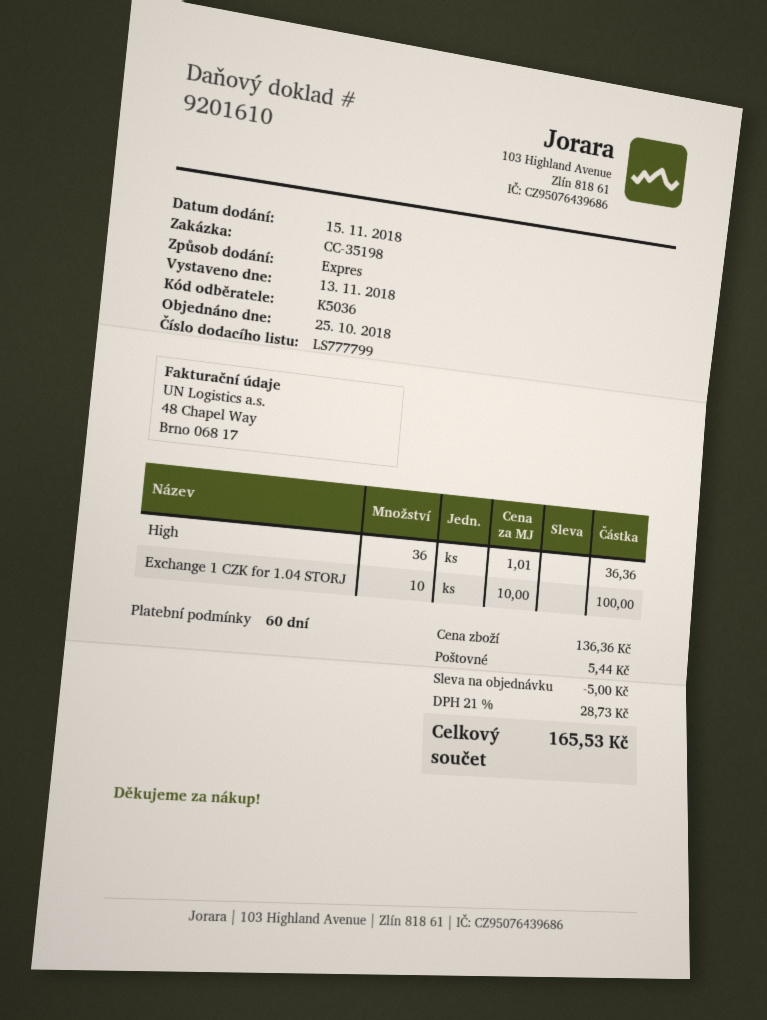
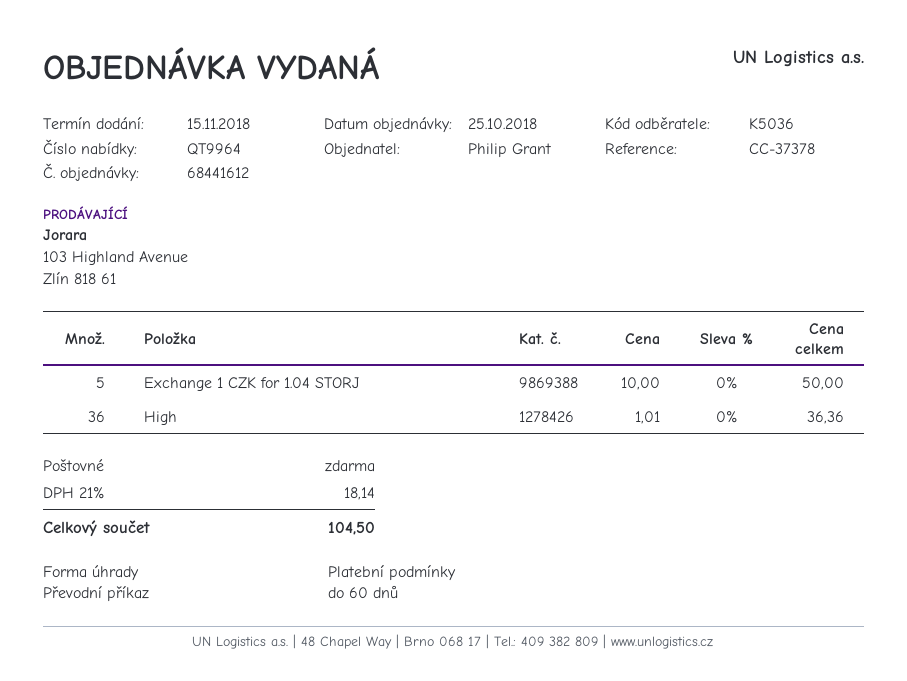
reference: CC-35198 -> CC-37378
Exchange 1 CZK for 1.04 STORJ: 10 x 10.00 = 100.00 -> 5 x 10.00 = 50.00
discount: 5.00 -> none
shipping: 5.44 -> 0.00
tax: 21% = 28.73 -> 21% = 18.14
total: 165.53 -> 104.50

